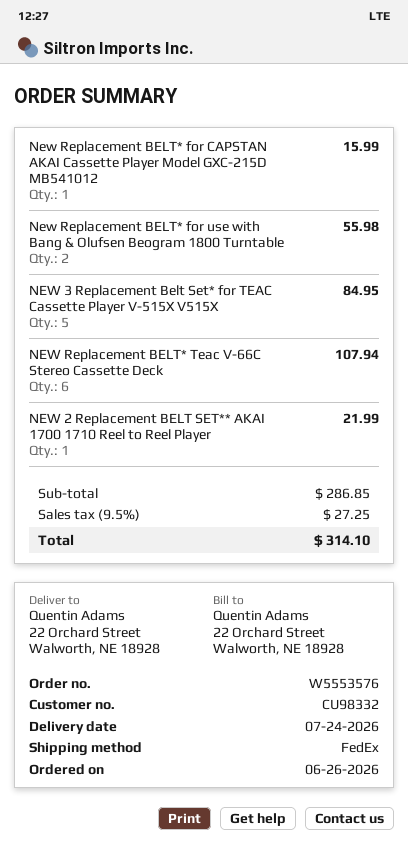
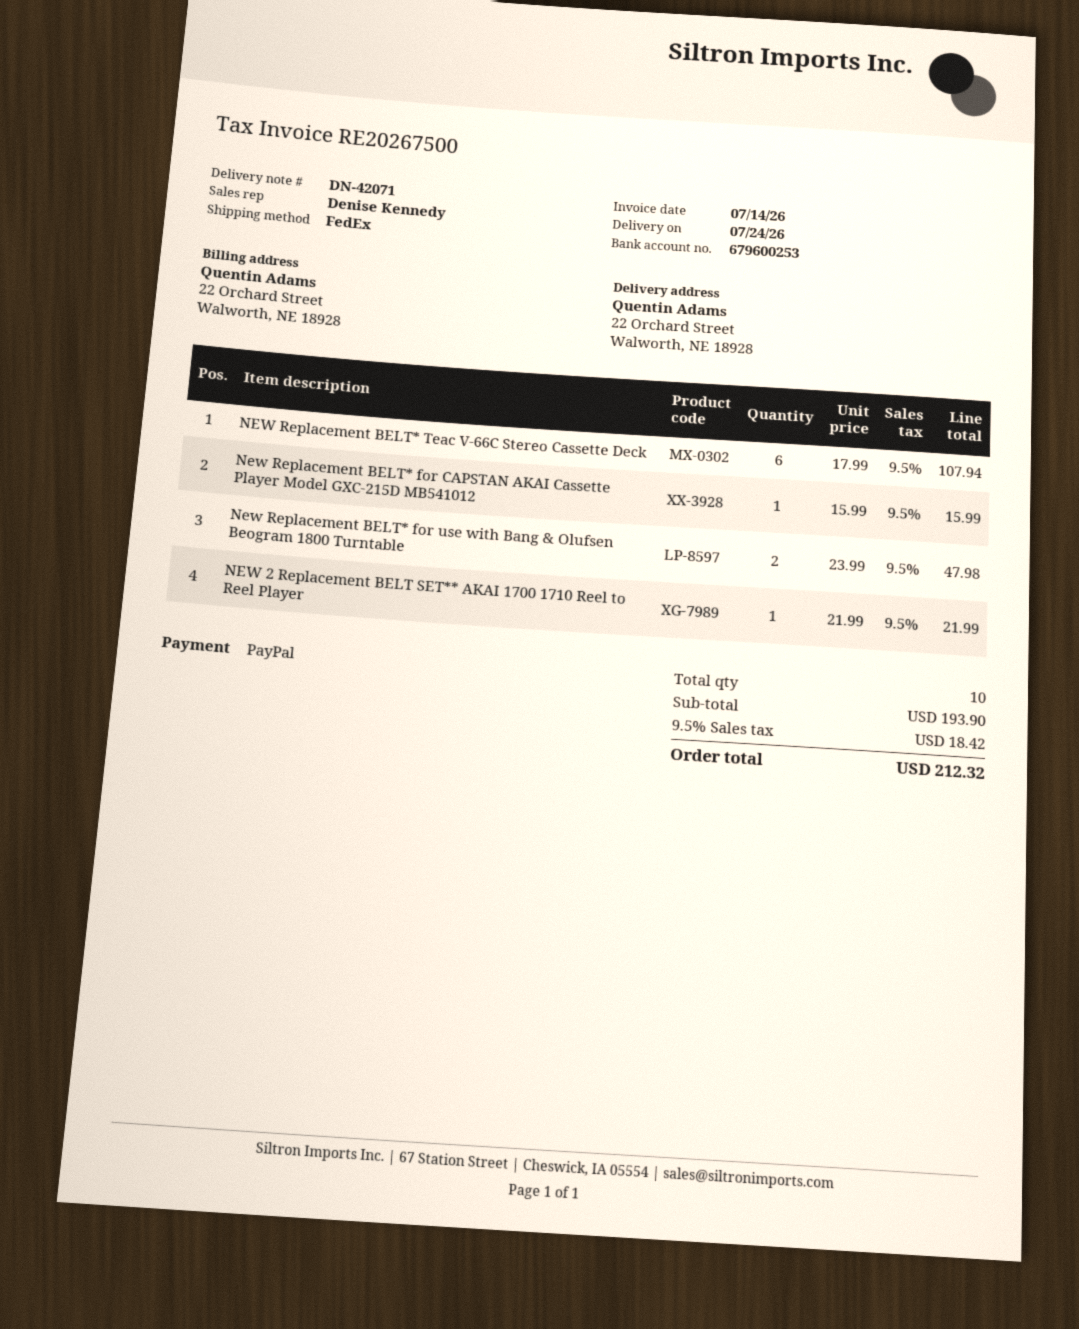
New Replacement BELT* for use with Bang & Olufsen Beogram 1800 Turntable: 2 for 55.98 -> 2 for 47.98
NEW 3 Replacement Belt Set* for TEAC Cassette Player V-515X V515X: 5 for 84.95 -> none
subtotal: 286.85 -> 193.90
tax: 9.5% = 27.25 -> 9.5% = 18.42
total: 314.10 -> 212.32

